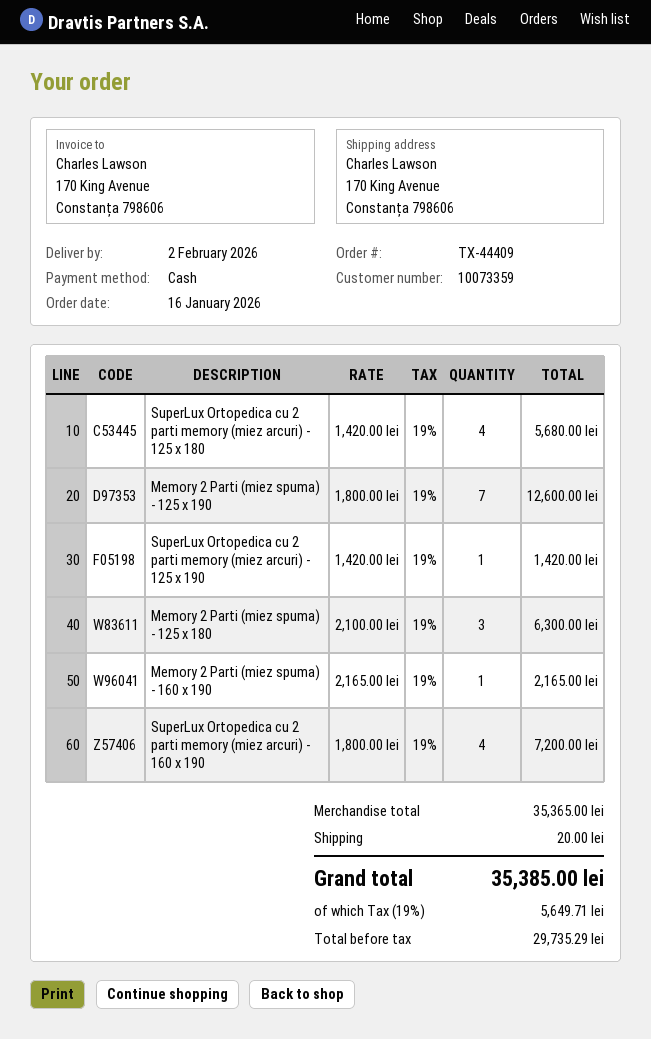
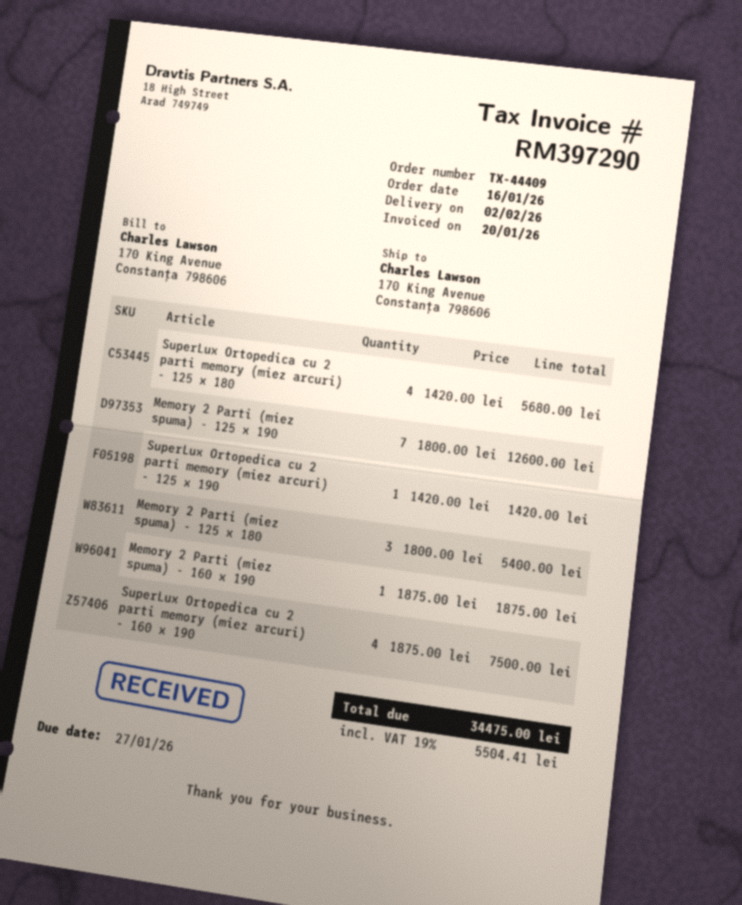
Memory 2 Parti (miez spuma) - 125 x 180: 3 x 2100.00 = 6300.00 -> 3 x 1800.00 = 5400.00
Memory 2 Parti (miez spuma) - 160 x 190: 1 x 2165.00 = 2165.00 -> 1 x 1875.00 = 1875.00
SuperLux Ortopedica cu 2 parti memory (miez arcuri) - 160 x 190: 4 x 1800.00 = 7200.00 -> 4 x 1875.00 = 7500.00
shipping: 20.00 -> none
tax: 19% = 5649.71 -> 19% = 5504.41
total: 35385.00 -> 34475.00

